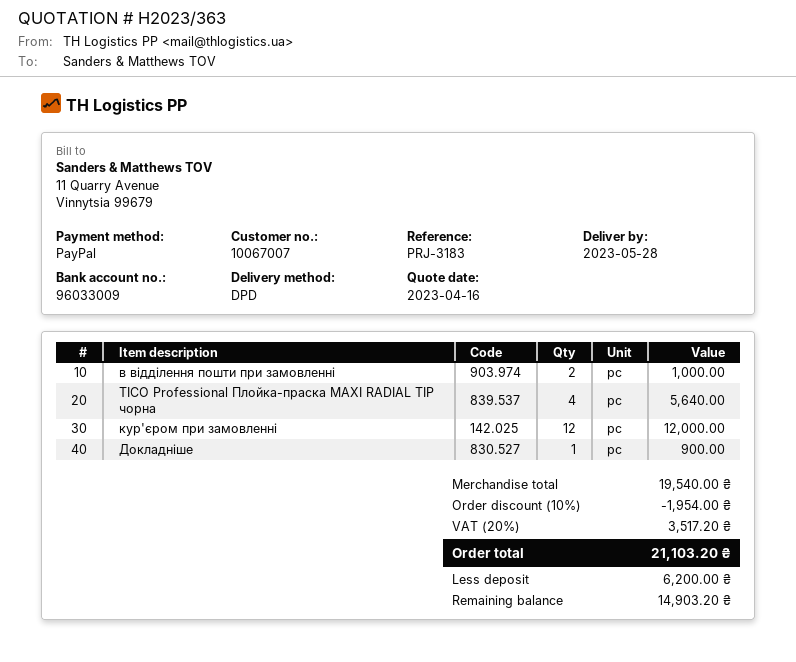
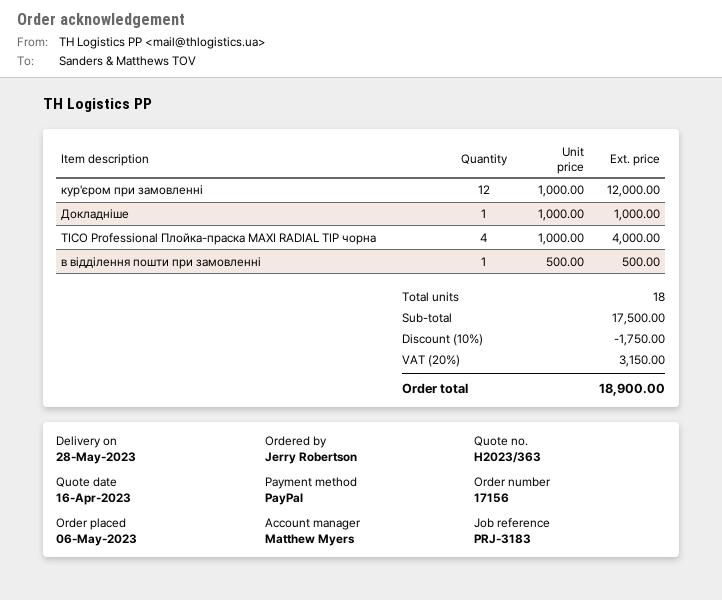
в відділення пошти при замовленні: 2 for 1000.00 -> 1 for 500.00
TICO Professional Плойка-праска MAXI RADIAL TIP чорна: 4 for 5640.00 -> 4 for 4000.00
Докладніше: 1 for 900.00 -> 1 for 1000.00
subtotal: 19540.00 -> 17500.00
discount: 10% = 1954.00 -> 10% = 1750.00
tax: 20% = 3517.20 -> 20% = 3150.00
total: 21103.20 -> 18900.00

